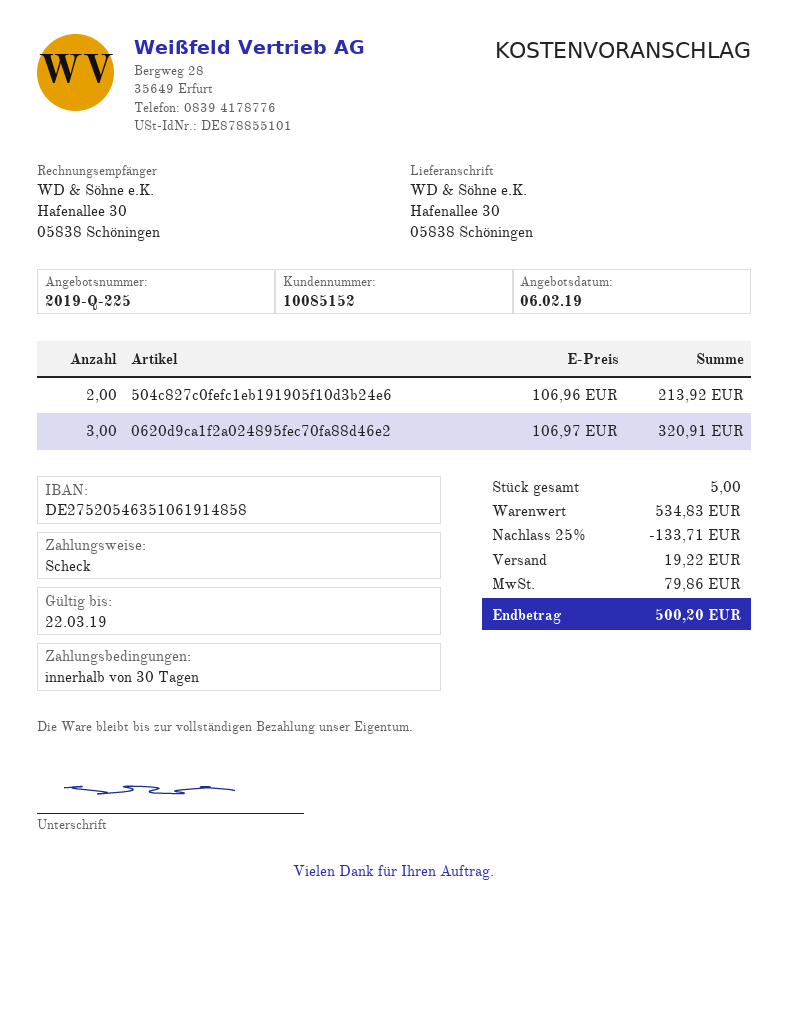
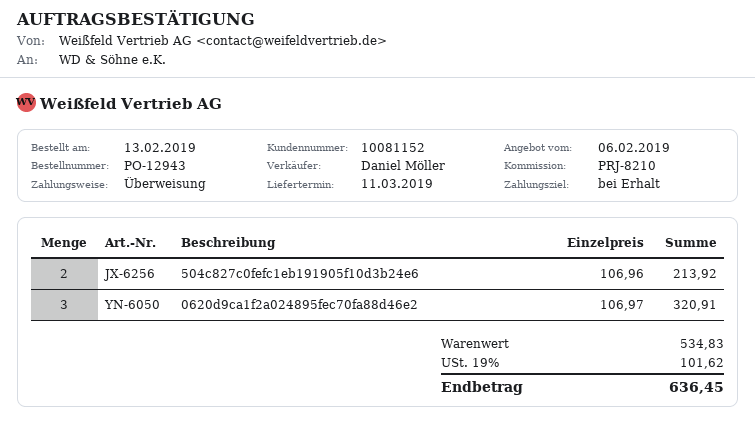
payment terms: 30 days -> on receipt
customer number: 10085152 -> 10081152
payment method: cheque -> bank transfer
discount: 25% = 133.71 -> none
shipping: 19.22 -> none
tax: 79.86 -> 101.62
total: 500.20 -> 636.45

